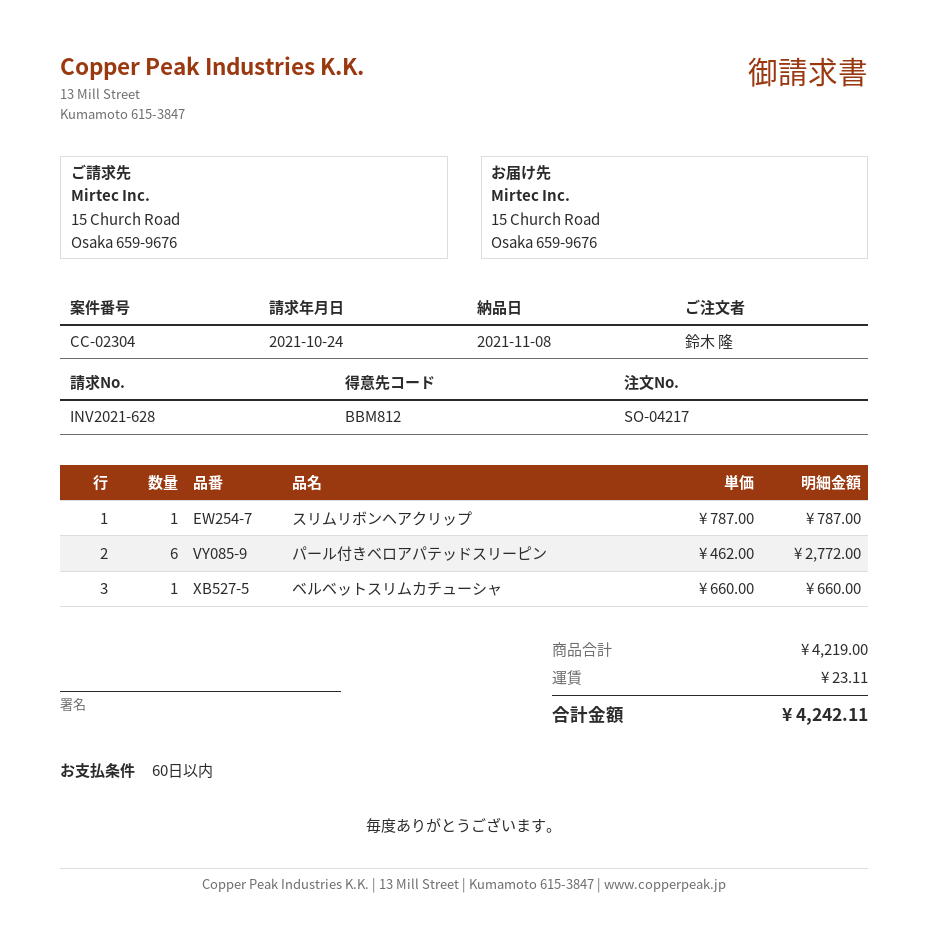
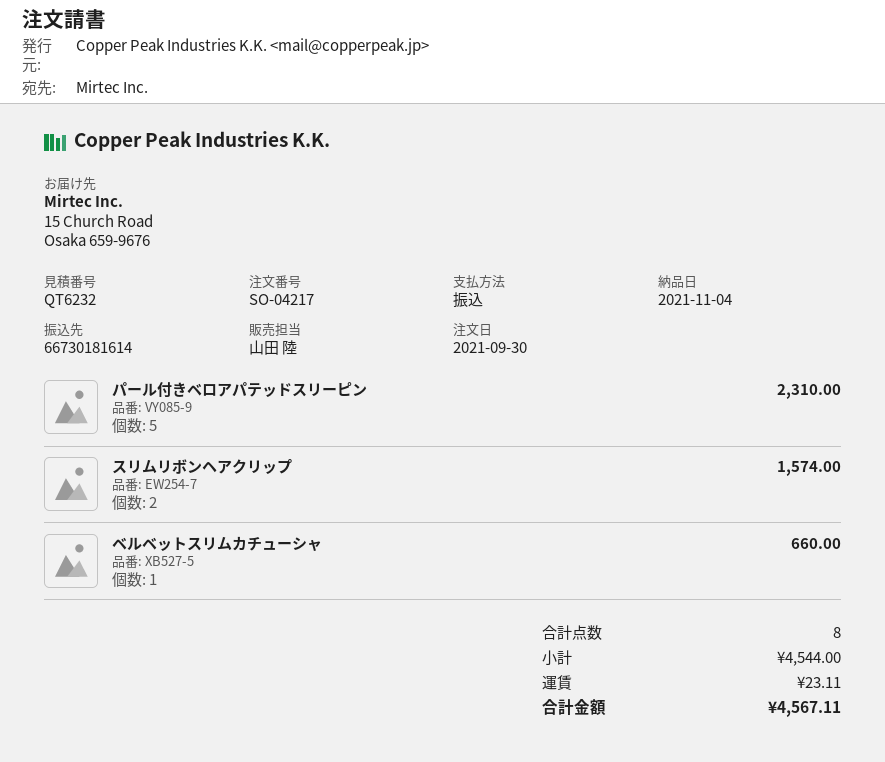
delivery date: 2021-11-08 -> 2021-11-04
スリムリボンヘアクリップ: 1 for 787.00 -> 2 for 1574.00
パール付きベロアパテッドスリーピン: 6 for 2772.00 -> 5 for 2310.00
subtotal: 4219.00 -> 4544.00
total: 4242.11 -> 4567.11

